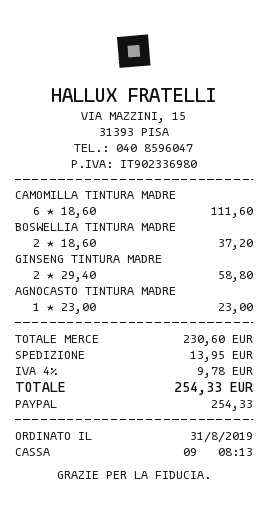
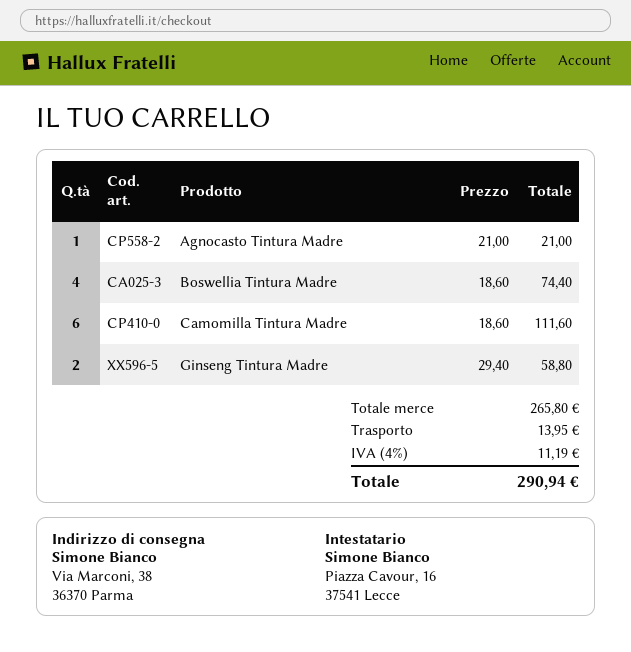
BOSWELLIA TINTURA MADRE: 2 x 18.60 = 37.20 -> 4 x 18.60 = 74.40
AGNOCASTO TINTURA MADRE: 1 x 23.00 = 23.00 -> 1 x 21.00 = 21.00
subtotal: 230.60 -> 265.80
tax: 4% = 9.78 -> 4% = 11.19
total: 254.33 -> 290.94

